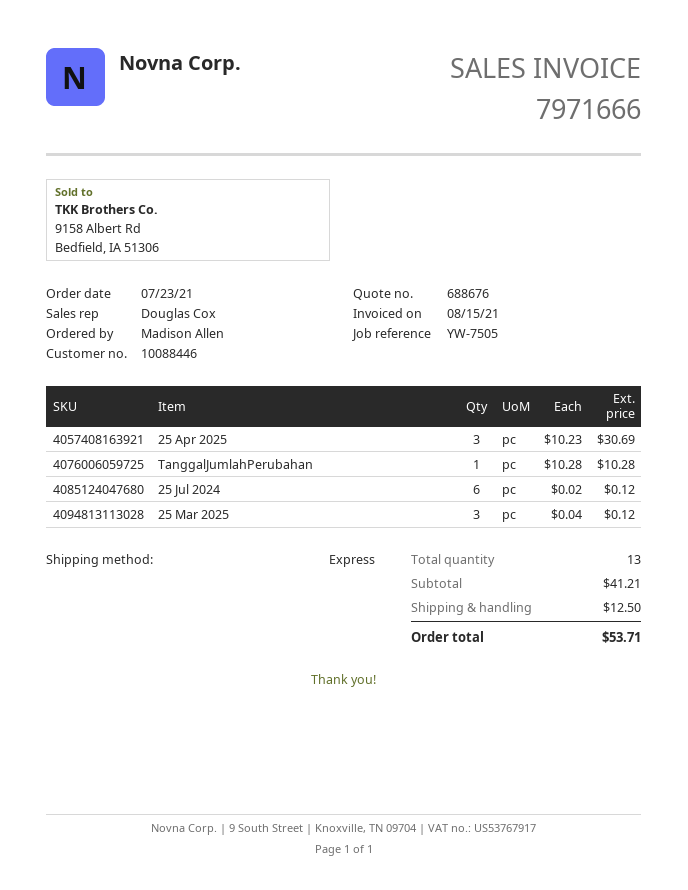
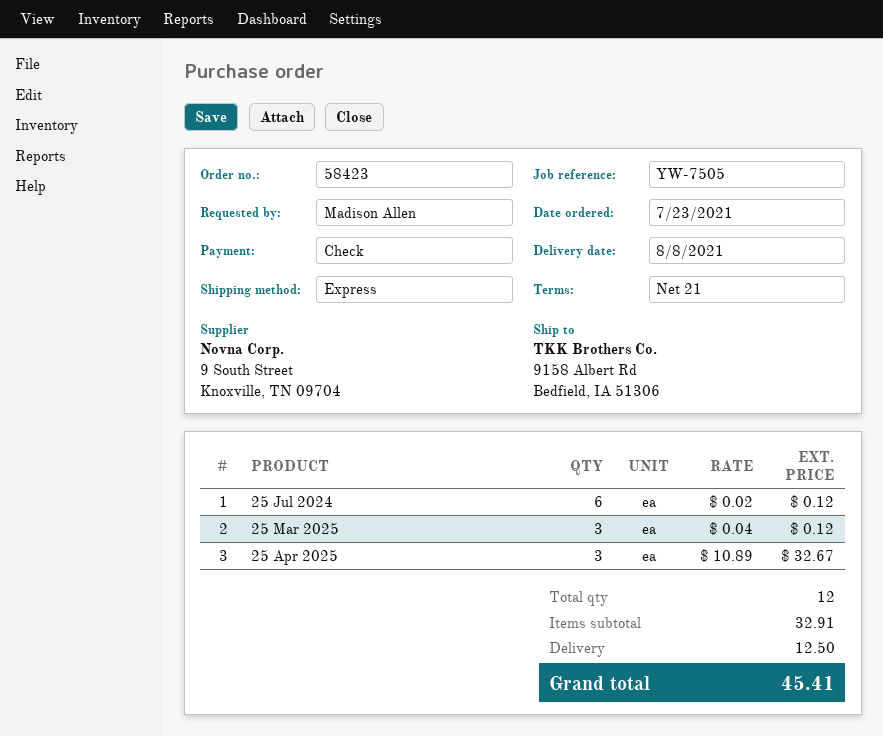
25 Apr 2025: 3 x 10.23 = 30.69 -> 3 x 10.89 = 32.67
TanggalJumlahPerubahan: 1 x 10.28 = 10.28 -> none
total quantity: 13 -> 12
subtotal: 41.21 -> 32.91
total: 53.71 -> 45.41

